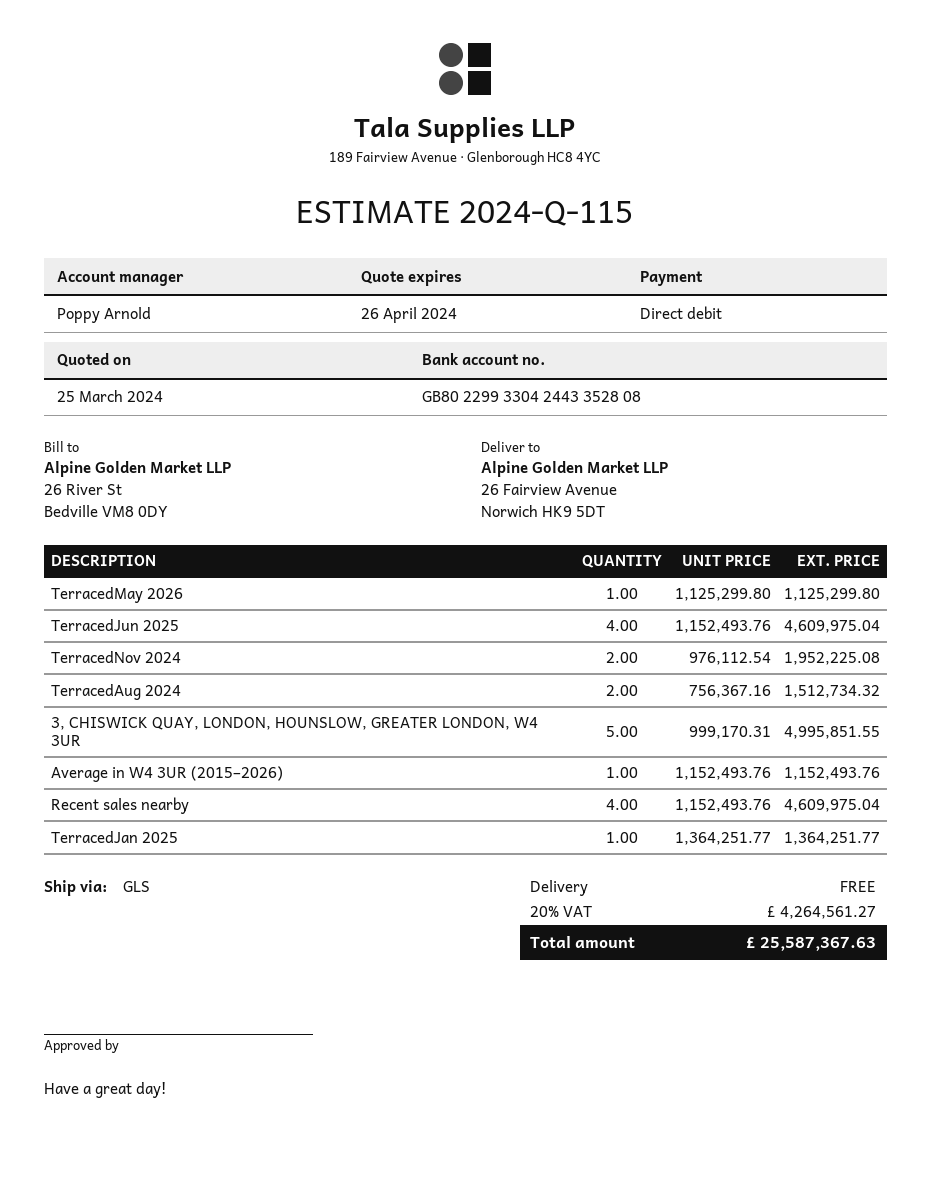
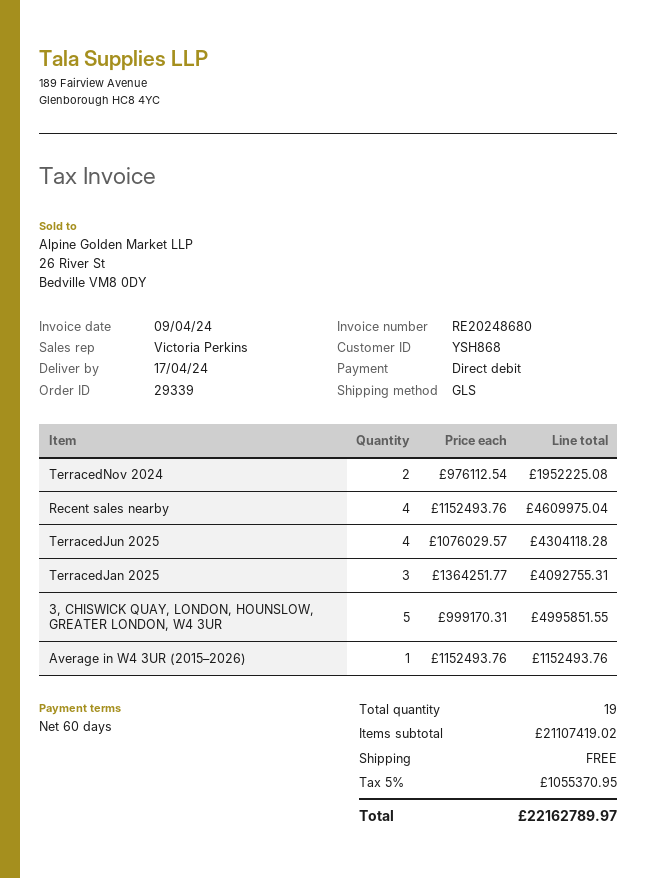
sales rep: Poppy Arnold -> Victoria Perkins
TerracedMay 2026: 1 x 1125299.80 = 1125299.80 -> none
TerracedJun 2025: 4 x 1152493.76 = 4609975.04 -> 4 x 1076029.57 = 4304118.28
TerracedAug 2024: 2 x 756367.16 = 1512734.32 -> none
TerracedJan 2025: 1 x 1364251.77 = 1364251.77 -> 3 x 1364251.77 = 4092755.31
tax: 20% = 4264561.27 -> 5% = 1055370.95
total: 25587367.63 -> 22162789.97

